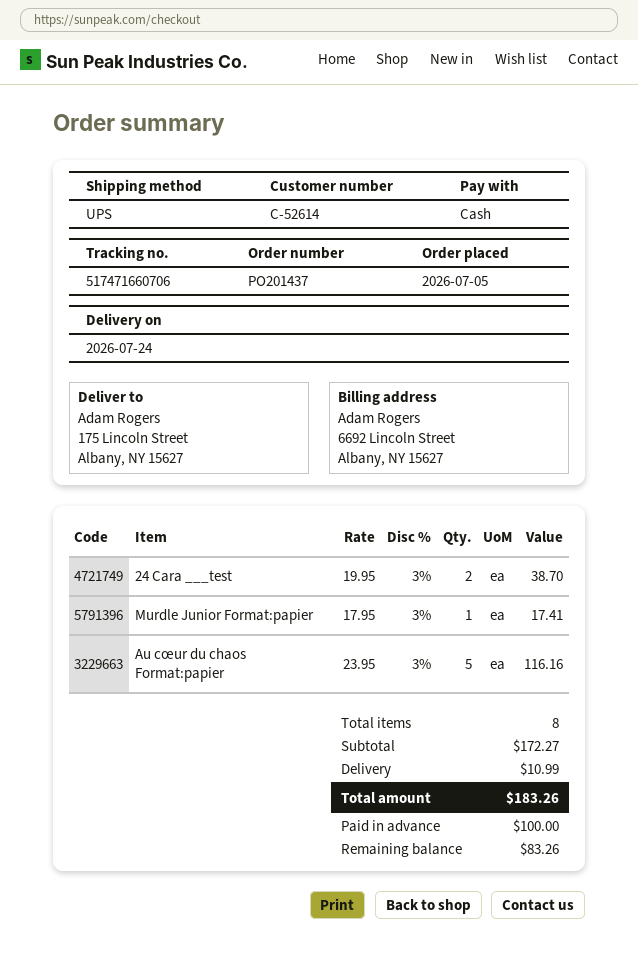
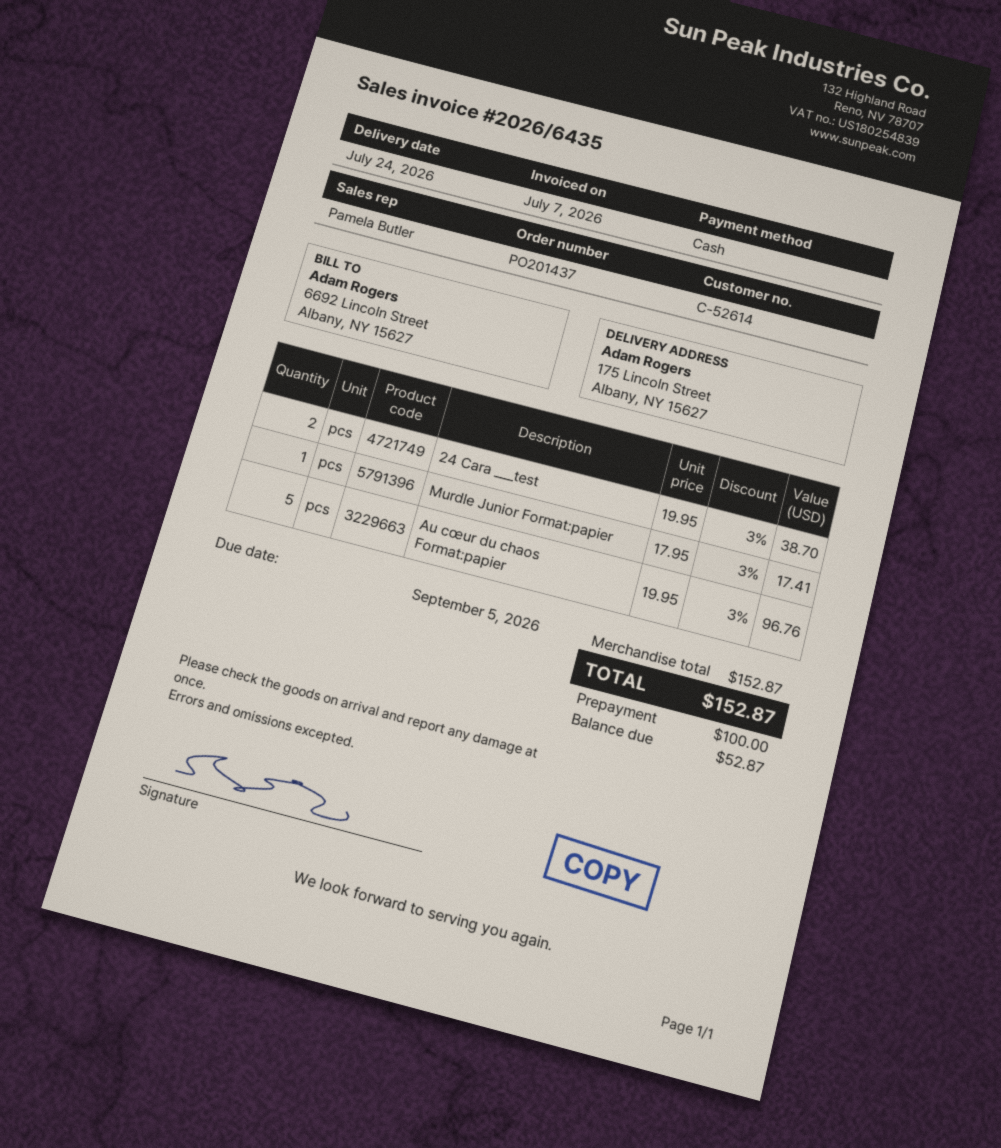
Au cœur du chaos Format:papier: 5 x 23.95 - 3% = 116.16 -> 5 x 19.95 - 3% = 96.76
subtotal: 172.27 -> 152.87
shipping: 10.99 -> none
total: 183.26 -> 152.87
balance: 83.26 -> 52.87

